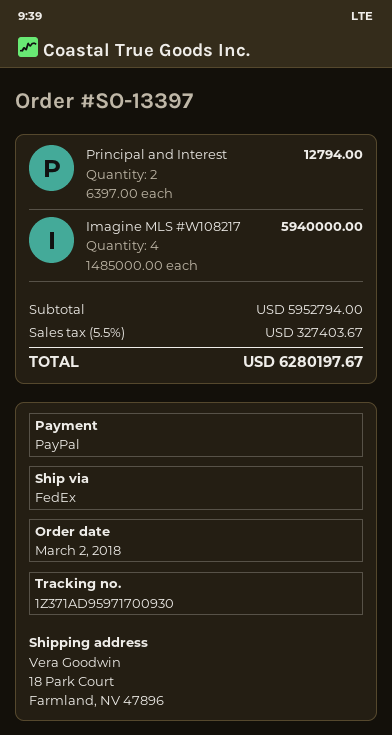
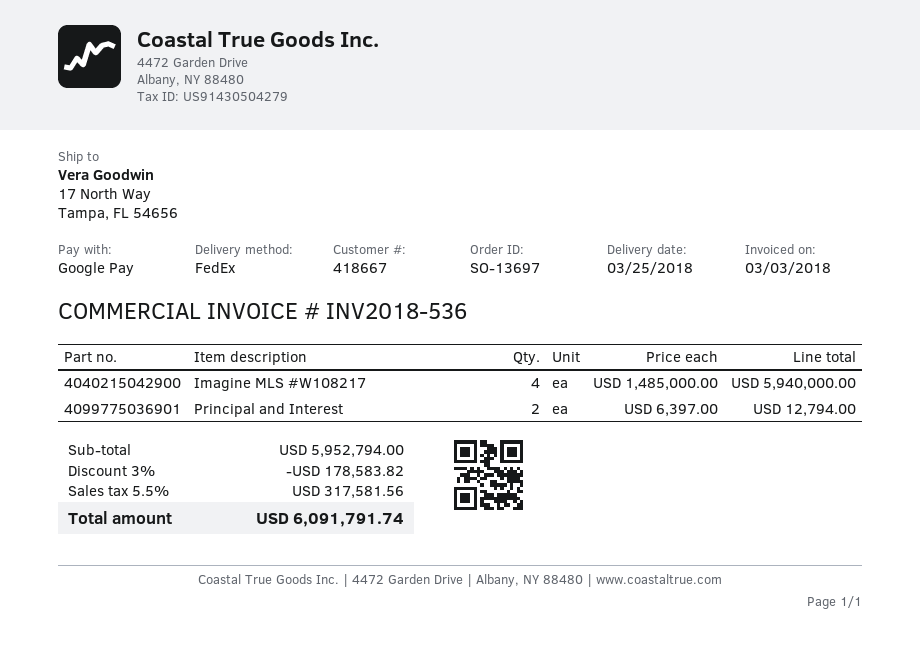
order number: SO-13397 -> SO-13697
payment method: PayPal -> Google Pay
ship to: 18 Park Court, Farmland, NV 47896 -> 17 North Way, Tampa, FL 54656
discount: none -> 3% = 178583.82
tax: 5.5% = 327403.67 -> 5.5% = 317581.56
total: 6280197.67 -> 6091791.74

